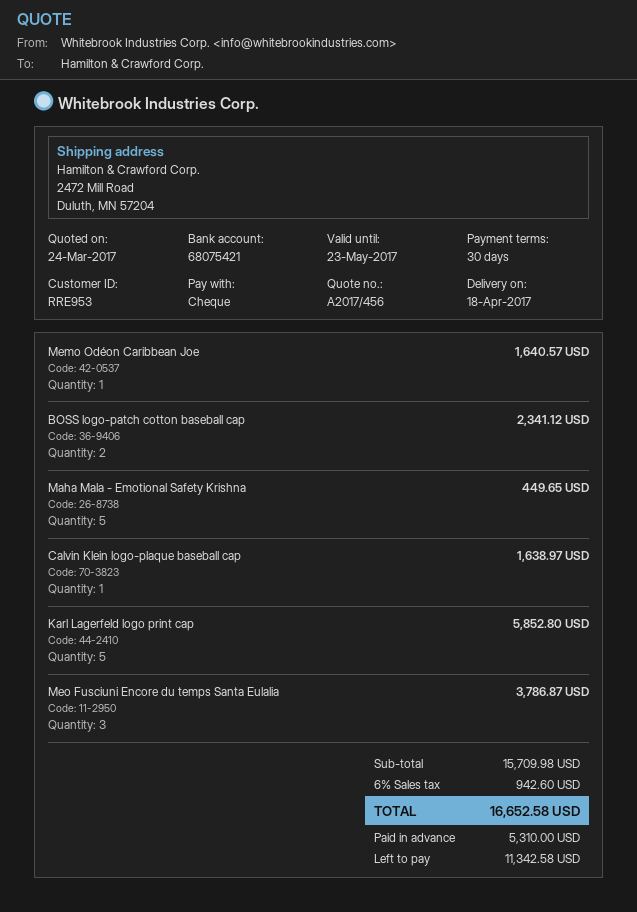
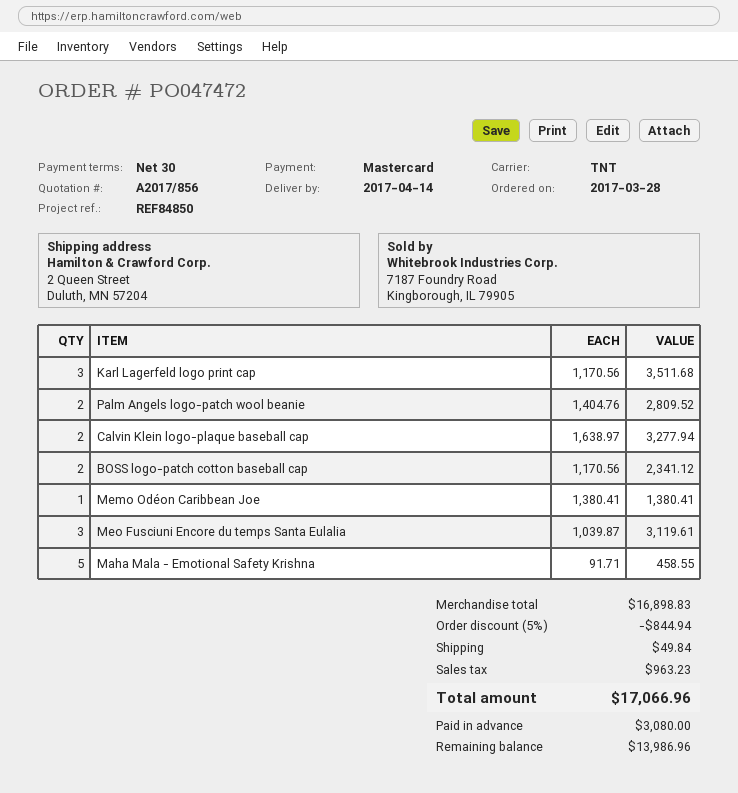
quote number: A2017/456 -> A2017/856
delivery date: 2017-04-18 -> 2017-04-14
payment method: cheque -> Mastercard
ship to: 2472 Mill Road, Duluth, MN 57204 -> 2 Queen Street, Duluth, MN 57204
Memo Odéon Caribbean Joe: 1 for 1640.57 -> 1 for 1380.41
Maha Mala - Emotional Safety Krishna: 5 for 449.65 -> 5 for 458.55
Calvin Klein logo-plaque baseball cap: 1 for 1638.97 -> 2 for 3277.94
Karl Lagerfeld logo print cap: 5 for 5852.80 -> 3 for 3511.68
Meo Fusciuni Encore du temps Santa Eulalia: 3 for 3786.87 -> 3 for 3119.61
Palm Angels logo-patch wool beanie: none -> 2 for 2809.52
subtotal: 15709.98 -> 16898.83
discount: none -> 5% = 844.94
shipping: none -> 49.84
tax: 942.60 -> 963.23
total: 16652.58 -> 17066.96
deposit: 5310.00 -> 3080.00
balance: 11342.58 -> 13986.96

